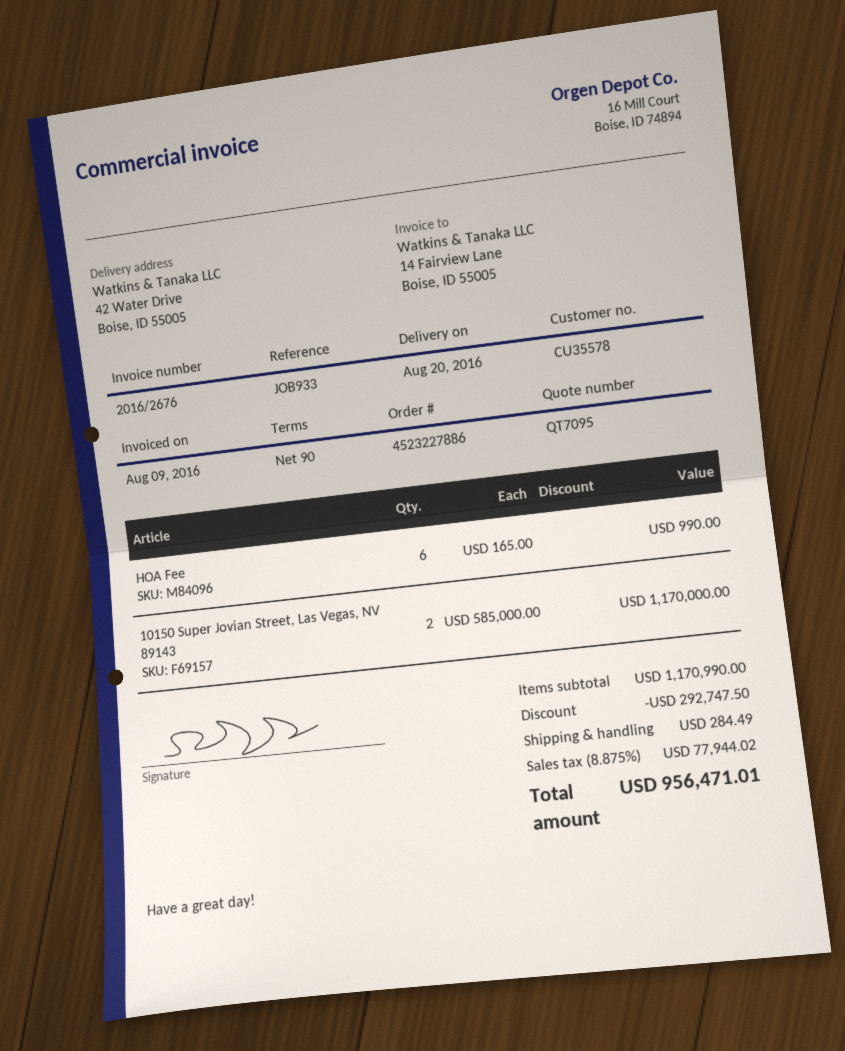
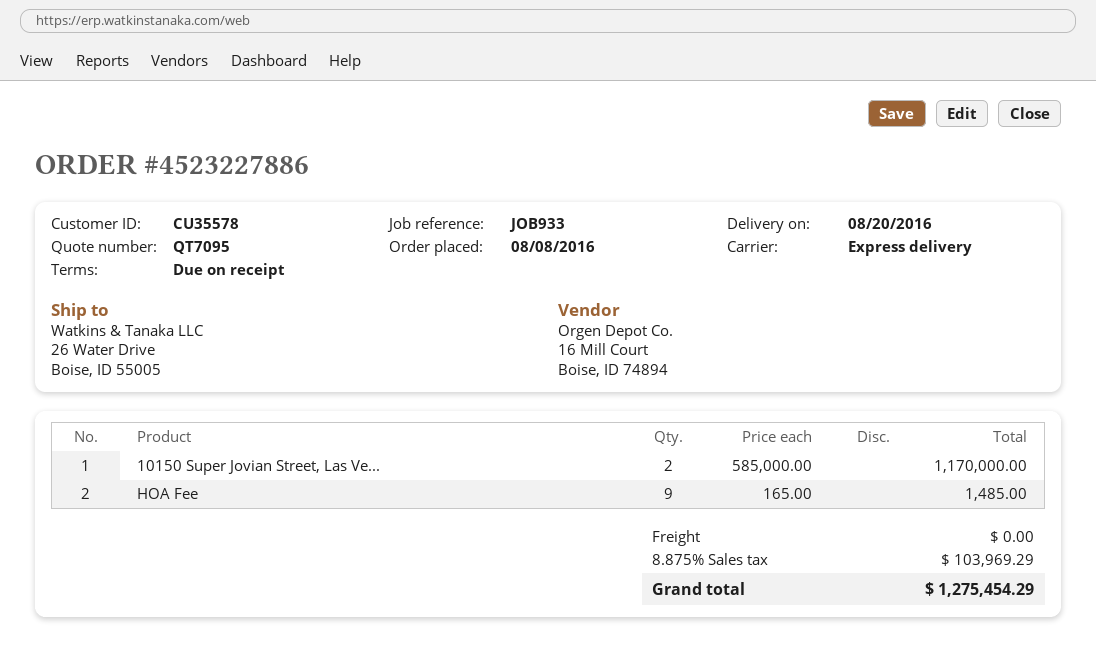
payment terms: 90 days -> on receipt
ship to: 42 Water Drive, Boise, ID 55005 -> 26 Water Drive, Boise, ID 55005
HOA Fee: 6 x 165.00 = 990.00 -> 9 x 165.00 = 1485.00
discount: 292747.50 -> none
shipping: 284.49 -> 0.00
tax: 8.875% = 77944.02 -> 8.875% = 103969.29
total: 956471.01 -> 1275454.29

